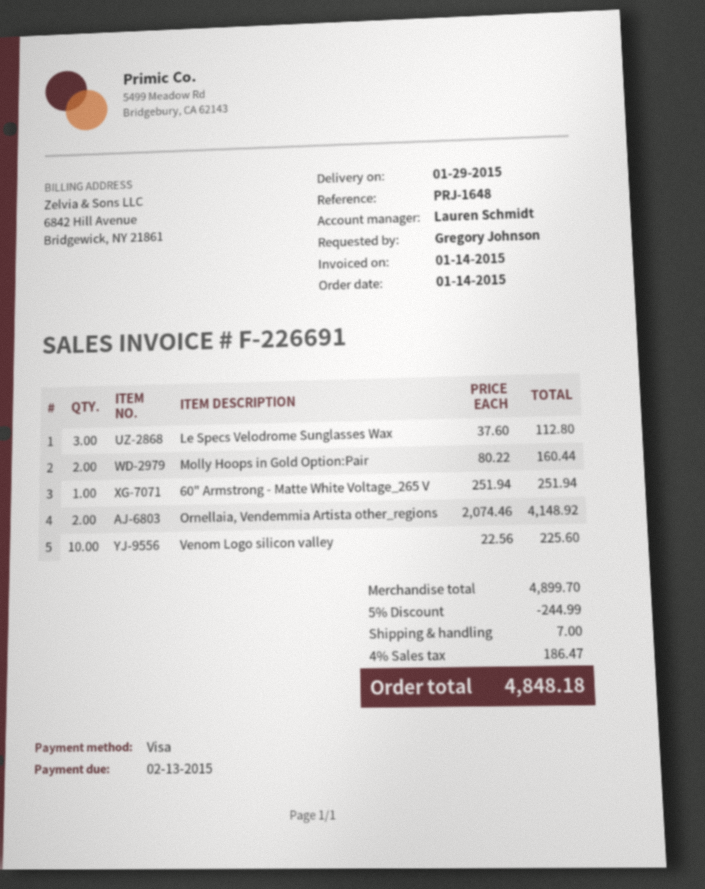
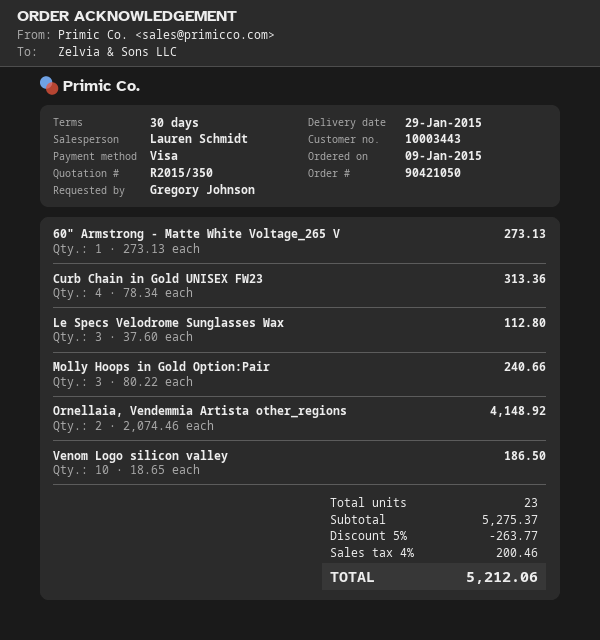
order date: 2015-01-14 -> 2015-01-09
Molly Hoops in Gold Option:Pair: 2 x 80.22 = 160.44 -> 3 x 80.22 = 240.66
60" Armstrong - Matte White Voltage_265 V: 1 x 251.94 = 251.94 -> 1 x 273.13 = 273.13
Venom Logo silicon valley: 10 x 22.56 = 225.60 -> 10 x 18.65 = 186.50
Curb Chain in Gold UNISEX FW23: none -> 4 x 78.34 = 313.36
subtotal: 4899.70 -> 5275.37
discount: 5% = 244.99 -> 5% = 263.77
shipping: 7.00 -> none
tax: 4% = 186.47 -> 4% = 200.46
total: 4848.18 -> 5212.06

